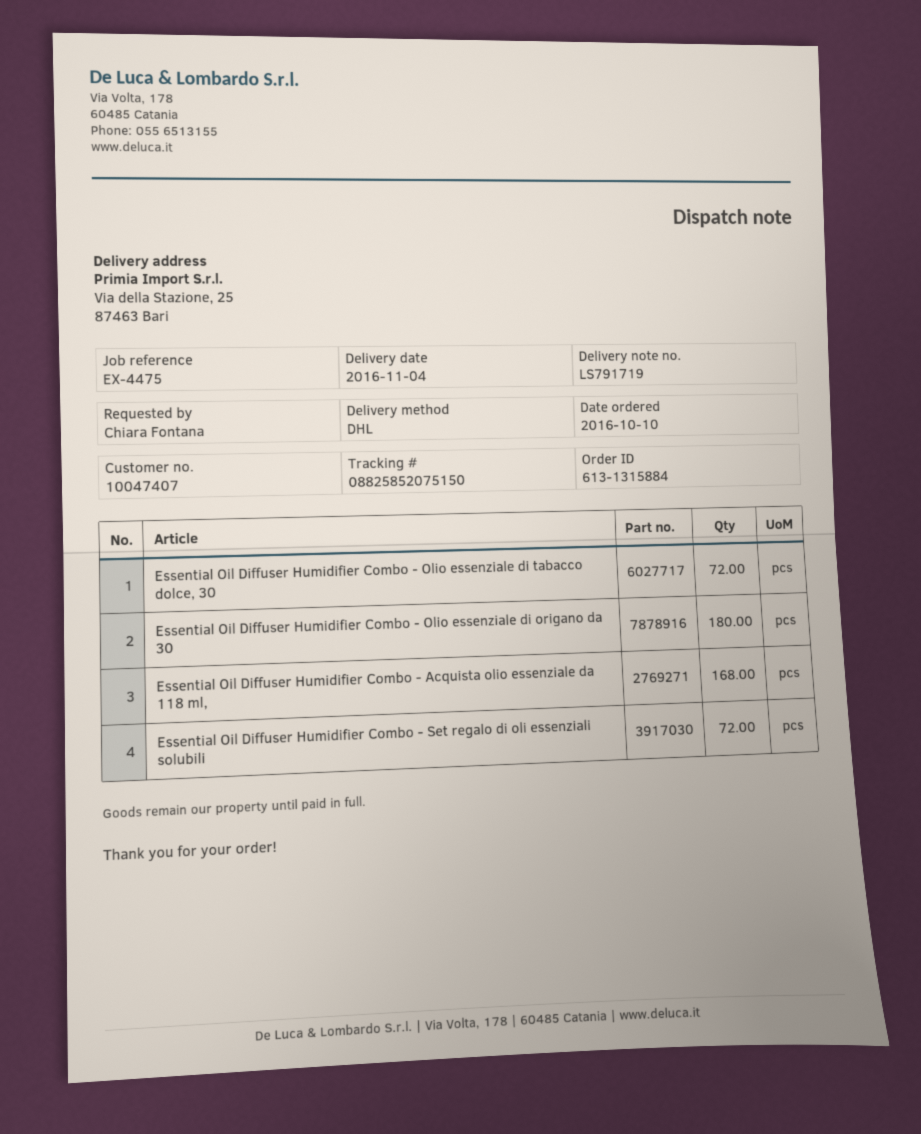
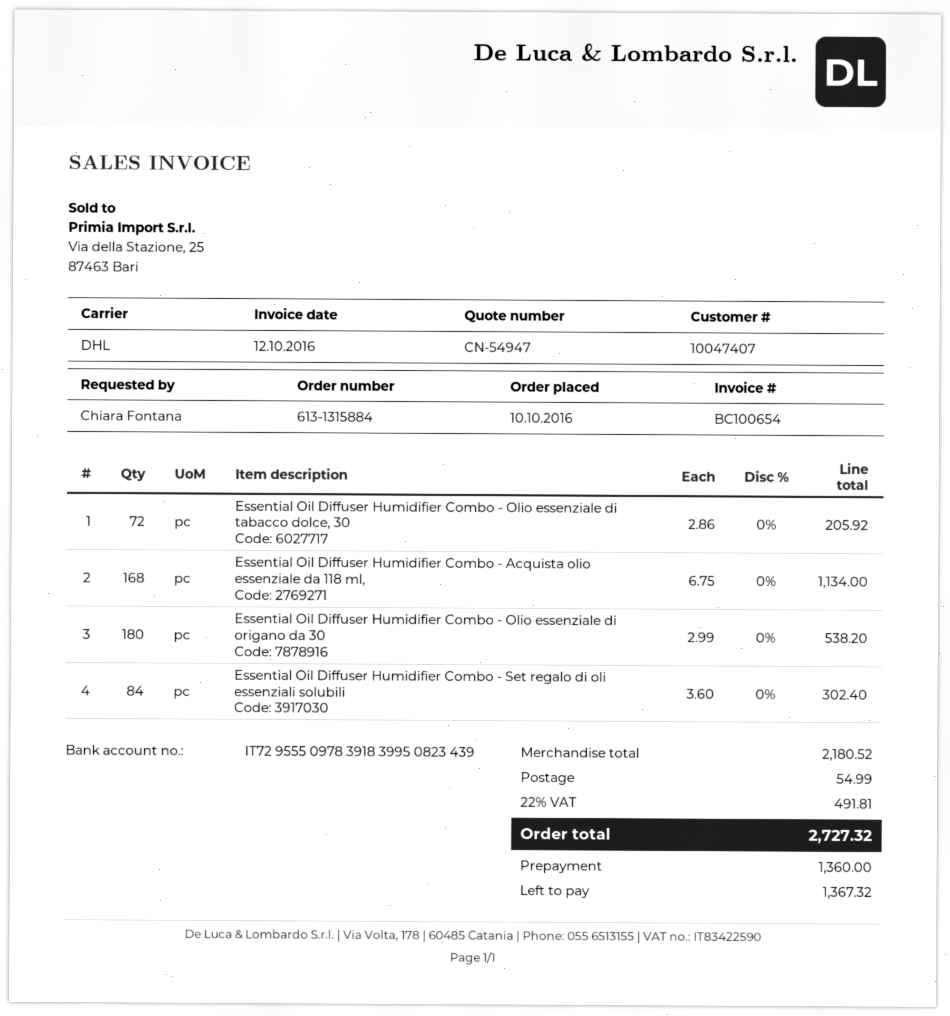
Essential Oil Diffuser Humidifier Combo - Set regalo di oli essenziali solubili: 72 -> 84

